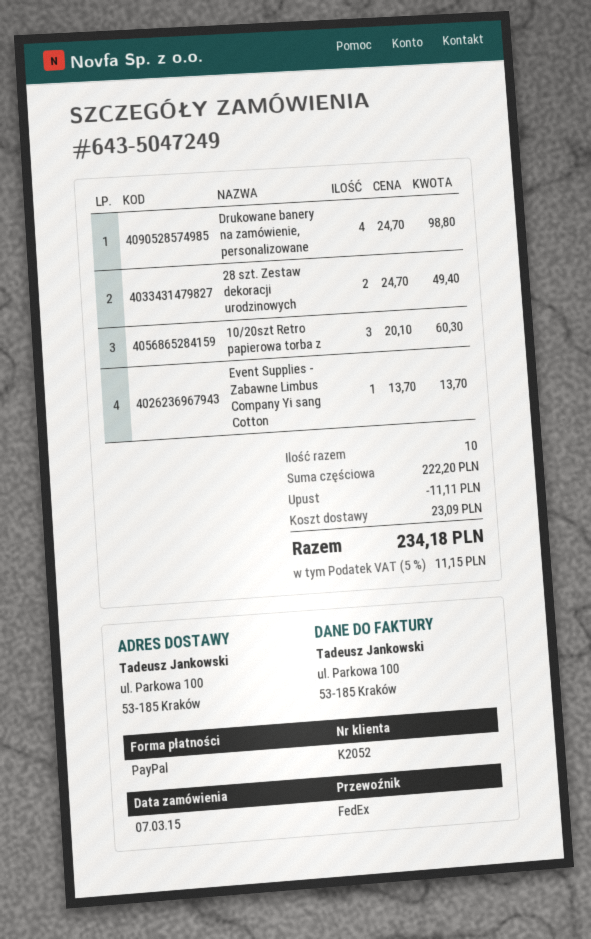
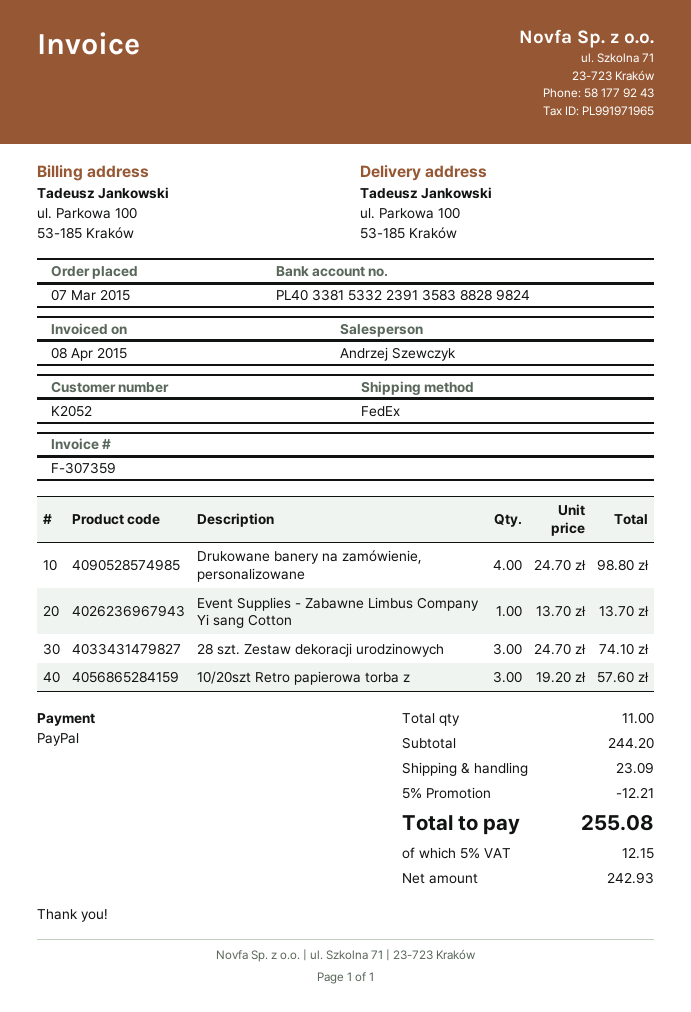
28 szt. Zestaw dekoracji urodzinowych: 2 x 24.70 = 49.40 -> 3 x 24.70 = 74.10
10/20szt Retro papierowa torba z: 3 x 20.10 = 60.30 -> 3 x 19.20 = 57.60
total quantity: 10 -> 11
subtotal: 222.20 -> 244.20
discount: 11.11 -> 12.21
tax: 5% = 11.15 -> 5% = 12.15
total: 234.18 -> 255.08

